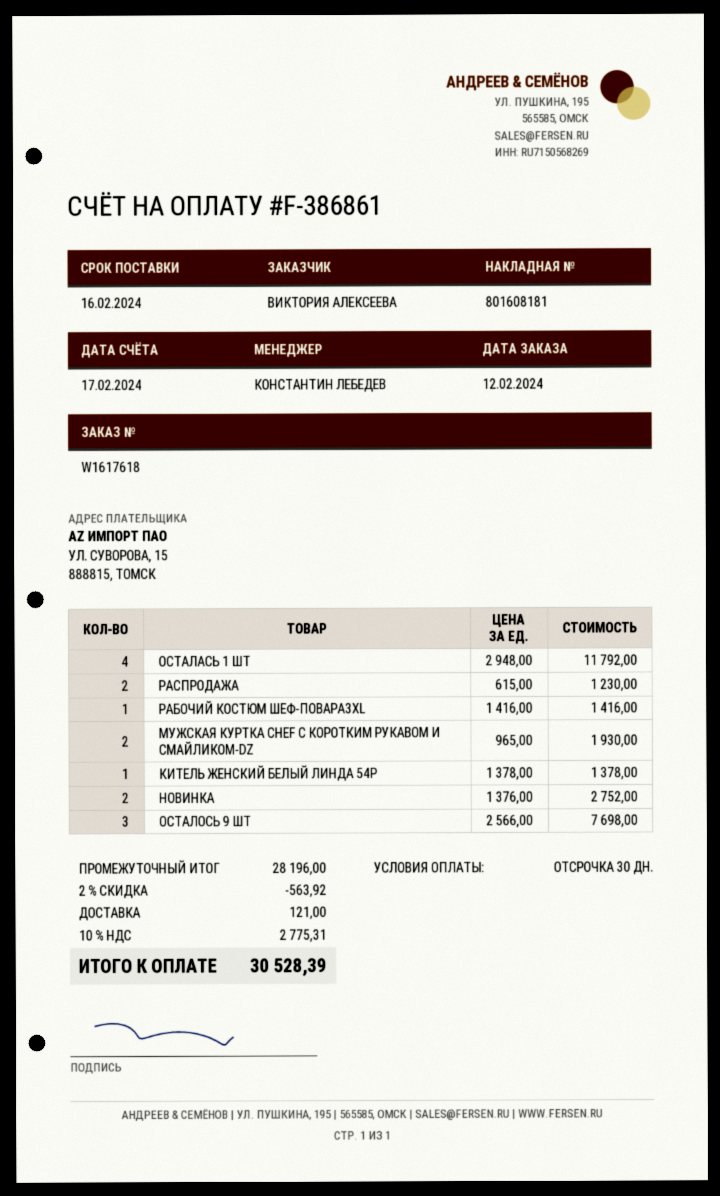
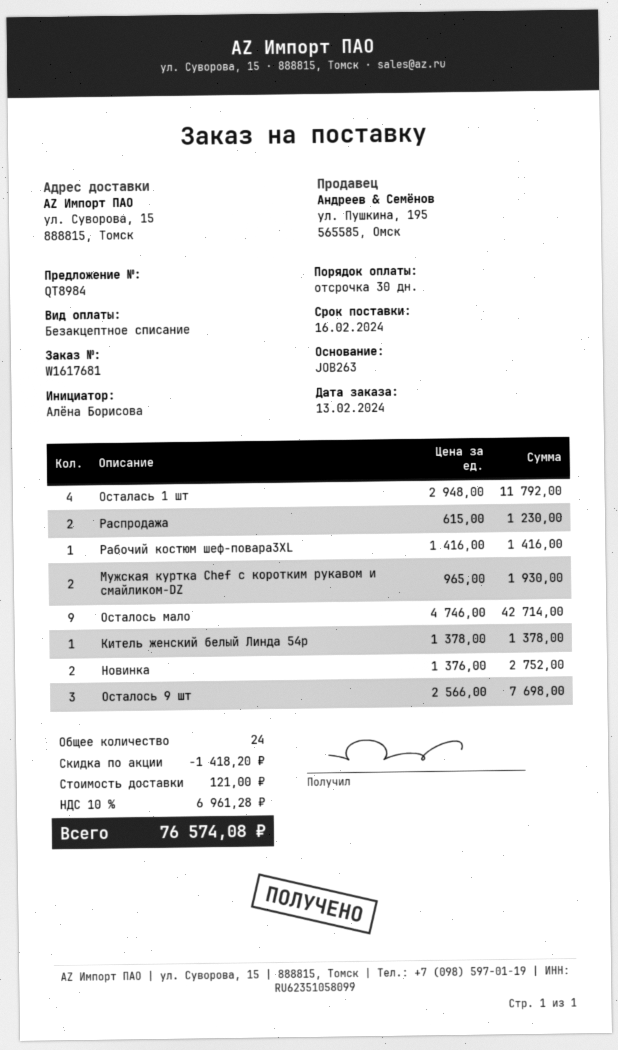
order number: W1617618 -> W1617681
order date: 2024-02-12 -> 2024-02-13
ordered by: ВИКТОРИЯ АЛЕКСЕЕВА -> Алёна Борисова
Осталось мало: none -> 9 x 4746.00 = 42714.00
discount: 563.92 -> 1418.20
tax: 10% = 2775.31 -> 10% = 6961.28
total: 30528.39 -> 76574.08

